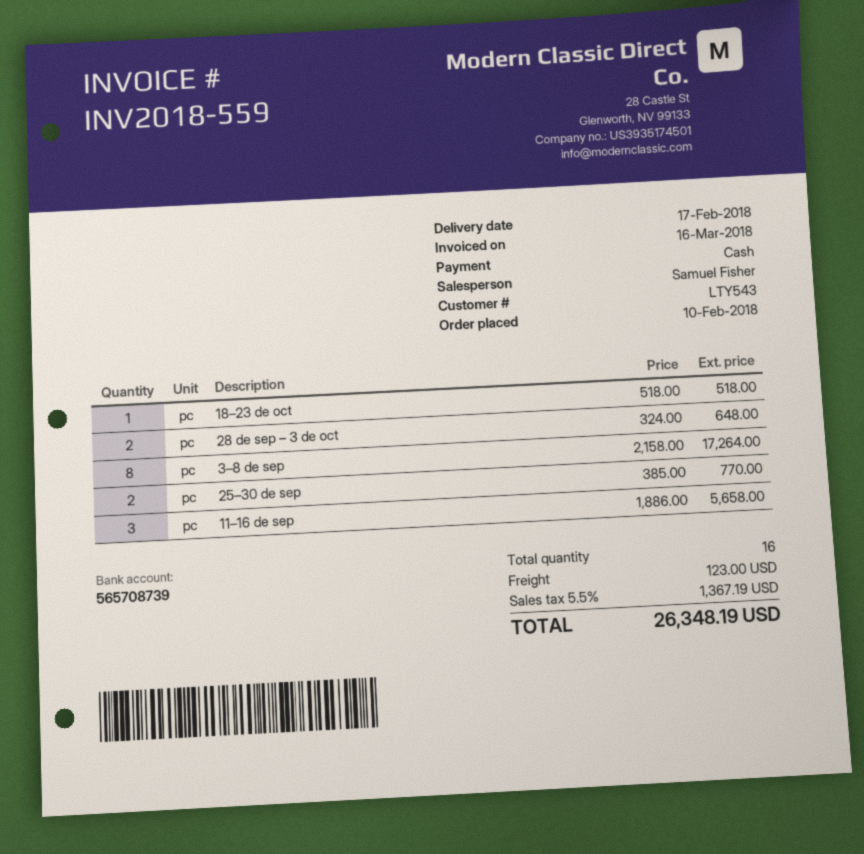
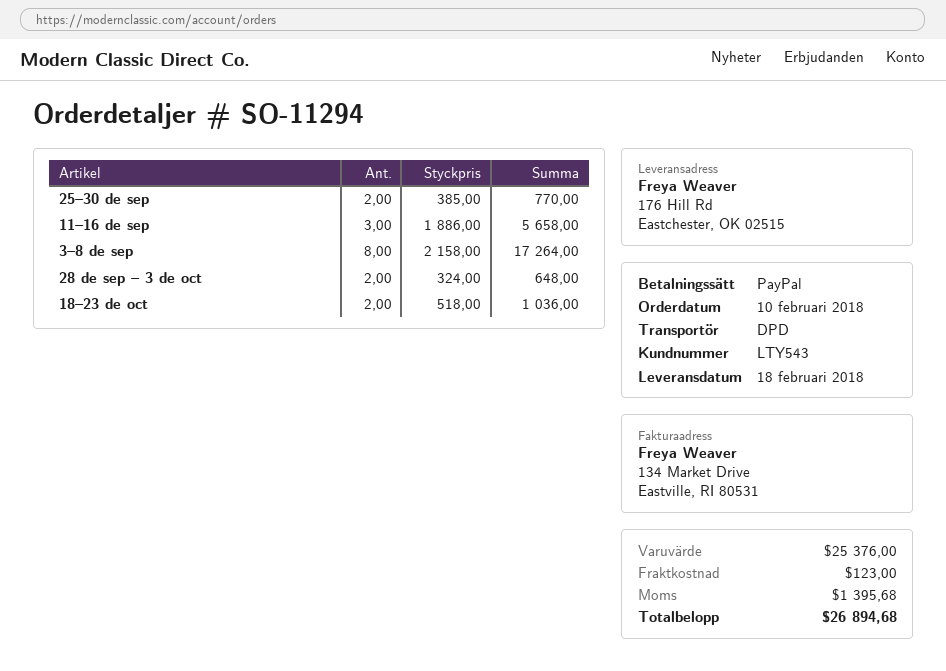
delivery date: 2018-02-17 -> 2018-02-18
payment method: cash -> PayPal
18–23 de oct: 1 x 518.00 = 518.00 -> 2 x 518.00 = 1036.00
tax: 1367.19 -> 1395.68
total: 26348.19 -> 26894.68

